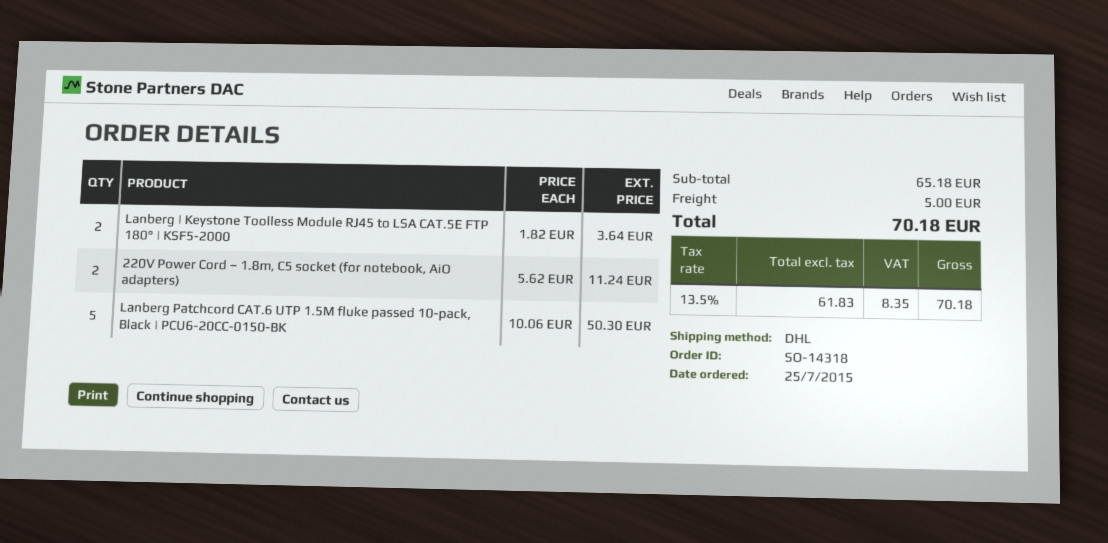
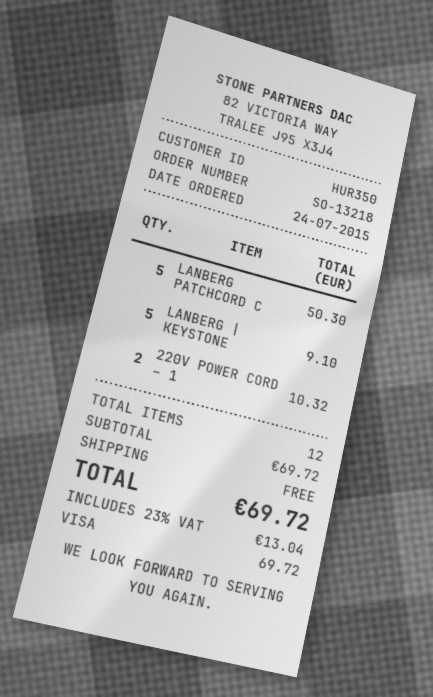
order number: SO-14318 -> SO-13218
order date: 2015-07-25 -> 2015-07-24
Lanberg | Keystone Toolless Module RJ45 to LSA CAT.5E FTP 180° | KSF5-2000: 2 for 3.64 -> 5 for 9.10
220V Power Cord – 1.8m, C5 socket (for notebook, AiO adapters): 2 for 11.24 -> 2 for 10.32
subtotal: 65.18 -> 69.72
shipping: 5.00 -> 0.00
tax: 13.5% = 8.35 -> 23% = 13.04
total: 70.18 -> 69.72

